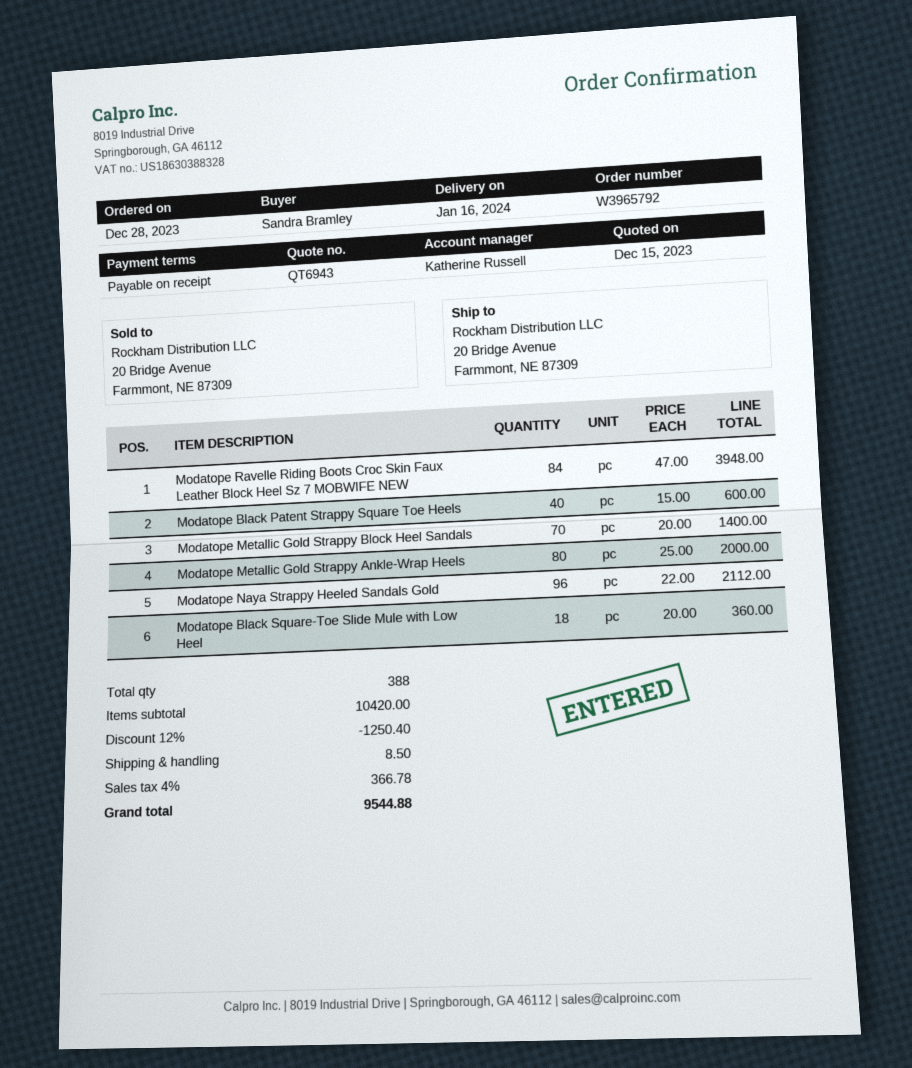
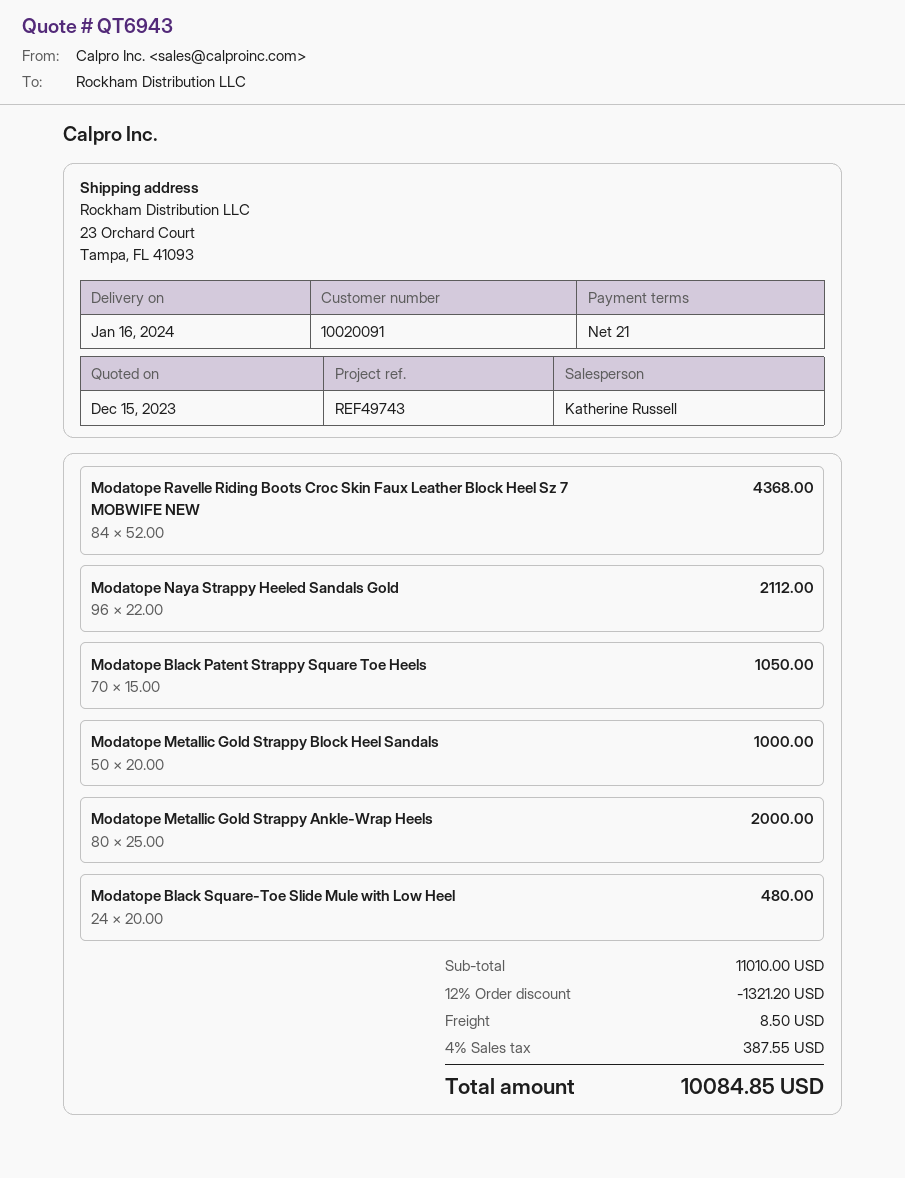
payment terms: on receipt -> 21 days
ship to: 20 Bridge Avenue, Farmmont, NE 87309 -> 23 Orchard Court, Tampa, FL 41093
Modatope Ravelle Riding Boots Croc Skin Faux Leather Block Heel Sz 7 MOBWIFE NEW: 84 x 47.00 = 3948.00 -> 84 x 52.00 = 4368.00
Modatope Black Patent Strappy Square Toe Heels: 40 x 15.00 = 600.00 -> 70 x 15.00 = 1050.00
Modatope Metallic Gold Strappy Block Heel Sandals: 70 x 20.00 = 1400.00 -> 50 x 20.00 = 1000.00
Modatope Black Square-Toe Slide Mule with Low Heel: 18 x 20.00 = 360.00 -> 24 x 20.00 = 480.00
subtotal: 10420.00 -> 11010.00
discount: 12% = 1250.40 -> 12% = 1321.20
tax: 4% = 366.78 -> 4% = 387.55
total: 9544.88 -> 10084.85

